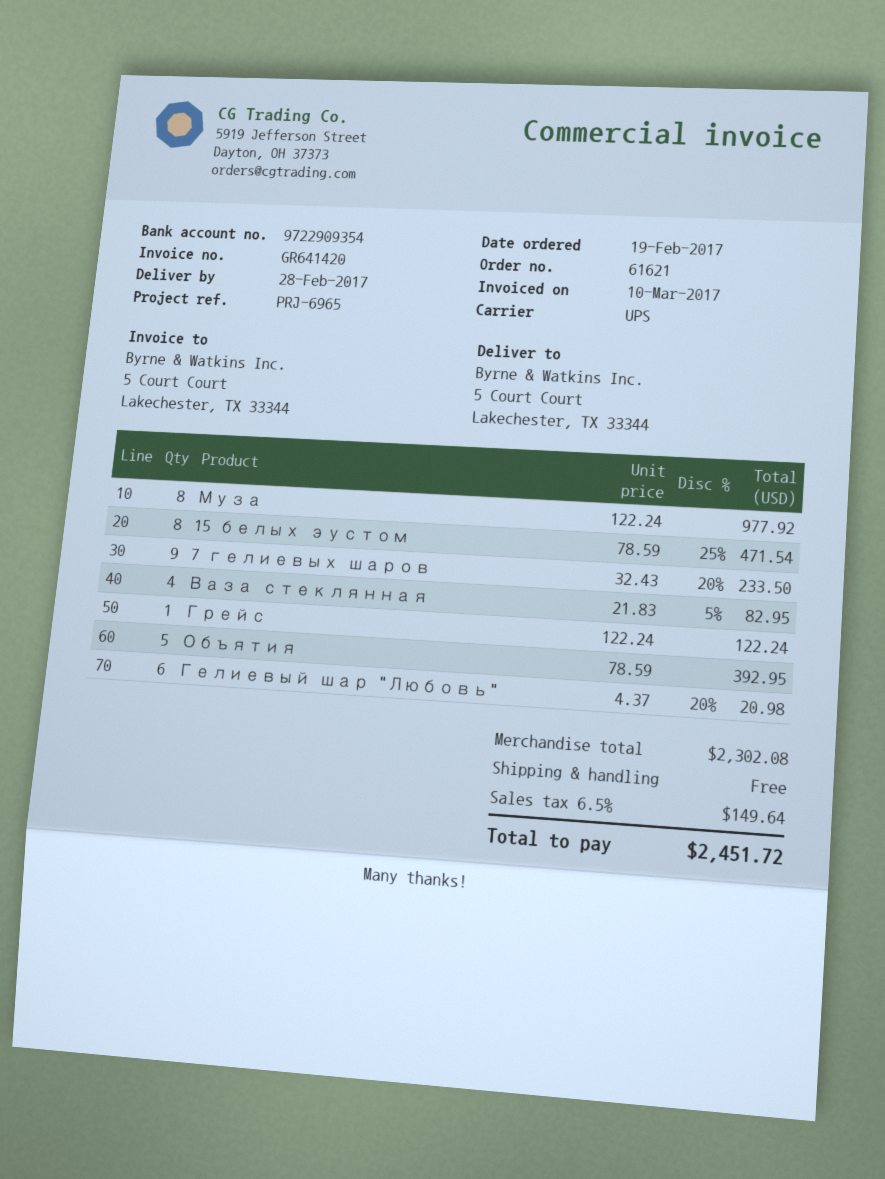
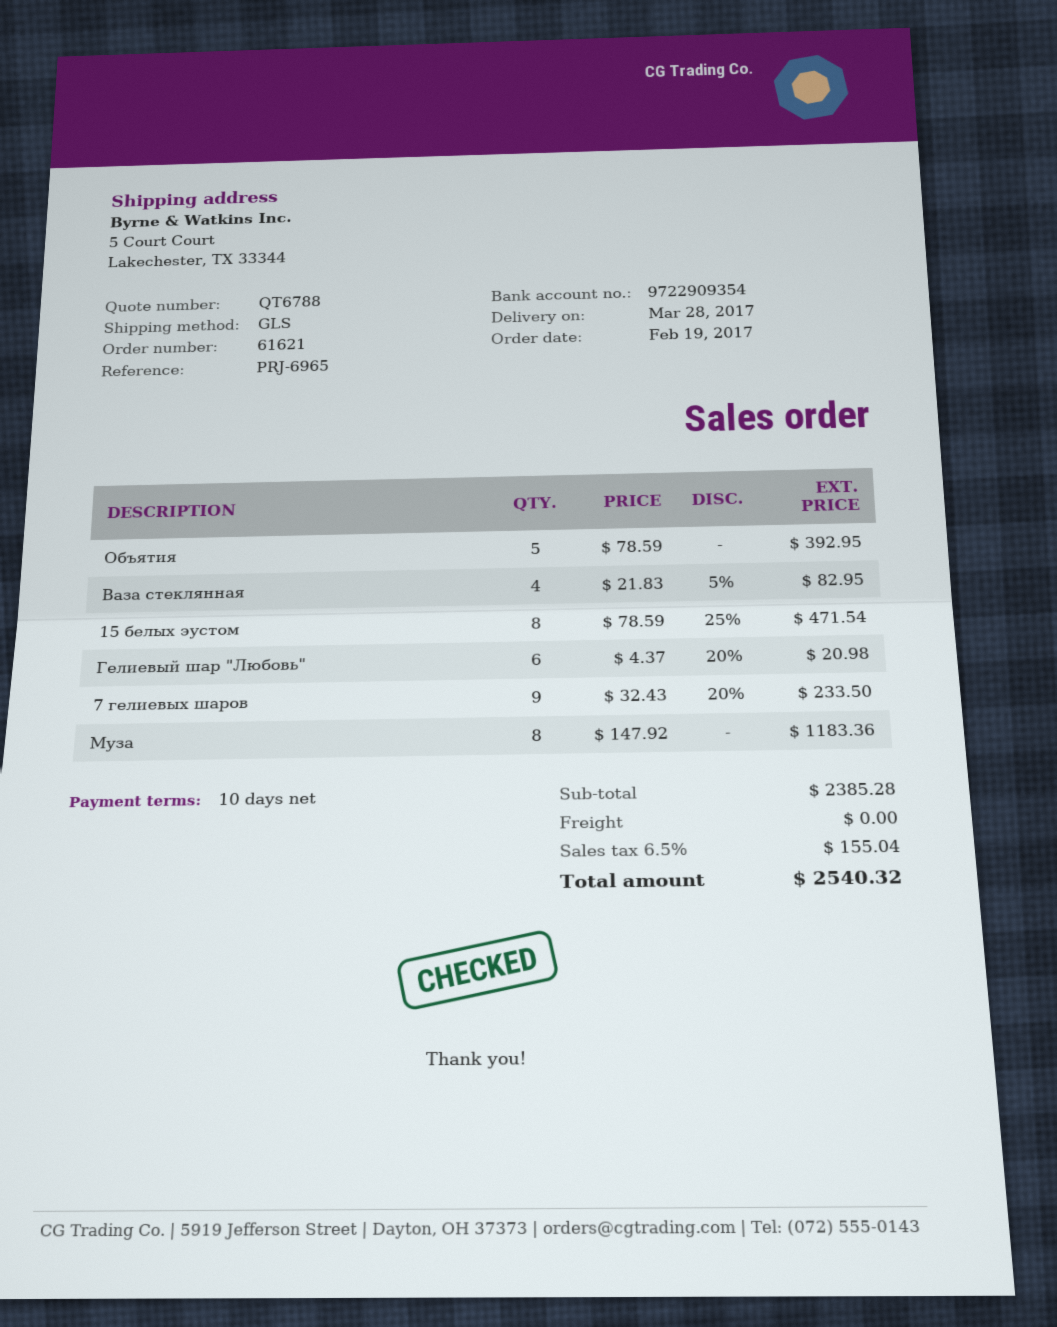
delivery date: 2017-02-28 -> 2017-03-28
shipping method: UPS -> GLS
Муза: 8 x 122.24 = 977.92 -> 8 x 147.92 = 1183.36
Грейс: 1 x 122.24 = 122.24 -> none
subtotal: 2302.08 -> 2385.28
tax: 6.5% = 149.64 -> 6.5% = 155.04
total: 2451.72 -> 2540.32

